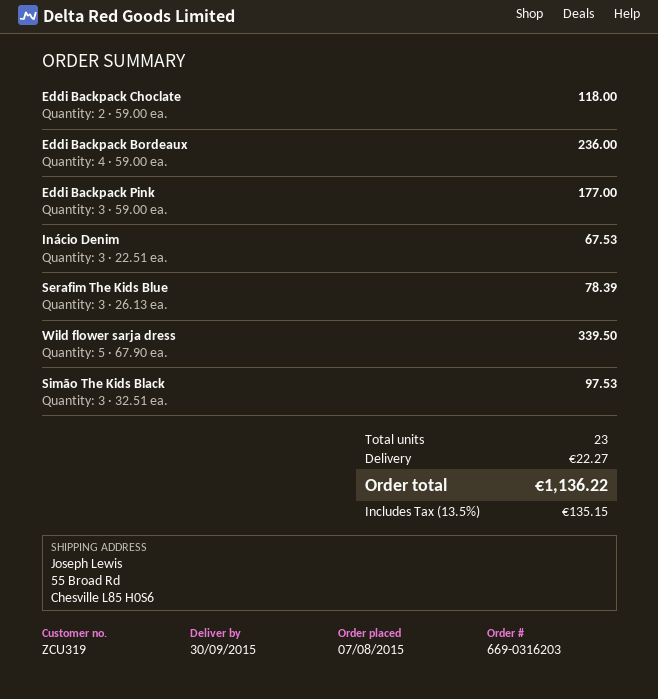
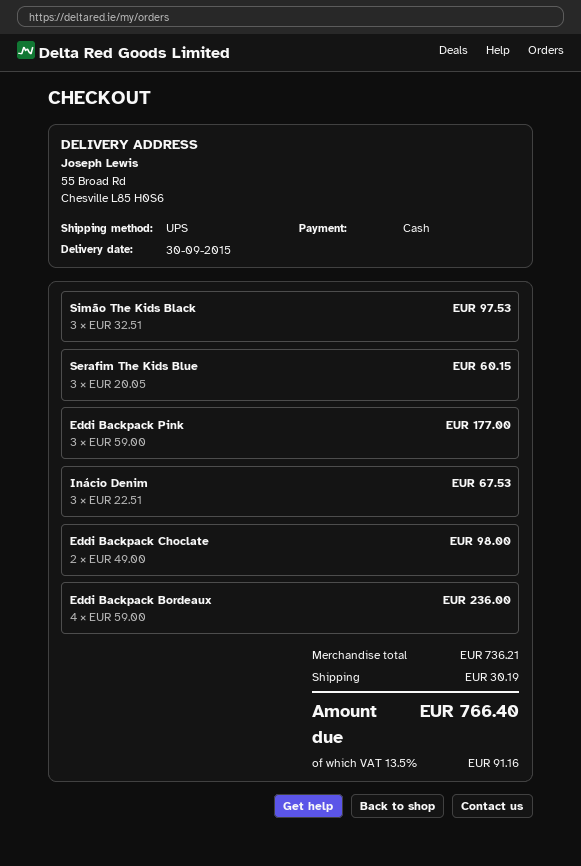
Eddi Backpack Choclate: 2 x 59.00 = 118.00 -> 2 x 49.00 = 98.00
Serafim The Kids Blue: 3 x 26.13 = 78.39 -> 3 x 20.05 = 60.15
Wild flower sarja dress: 5 x 67.90 = 339.50 -> none
shipping: 22.27 -> 30.19
tax: 13.5% = 135.15 -> 13.5% = 91.16
total: 1136.22 -> 766.40

